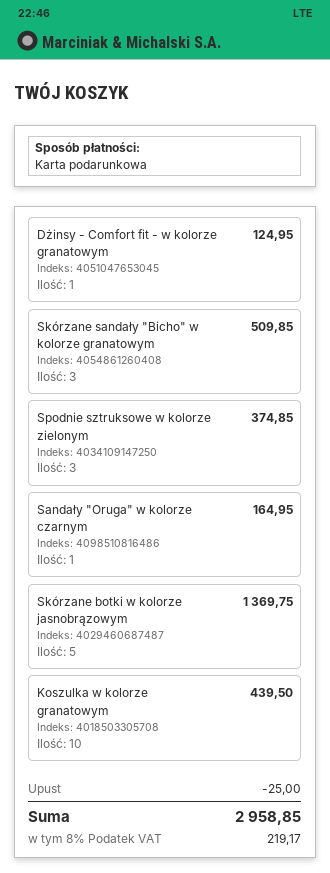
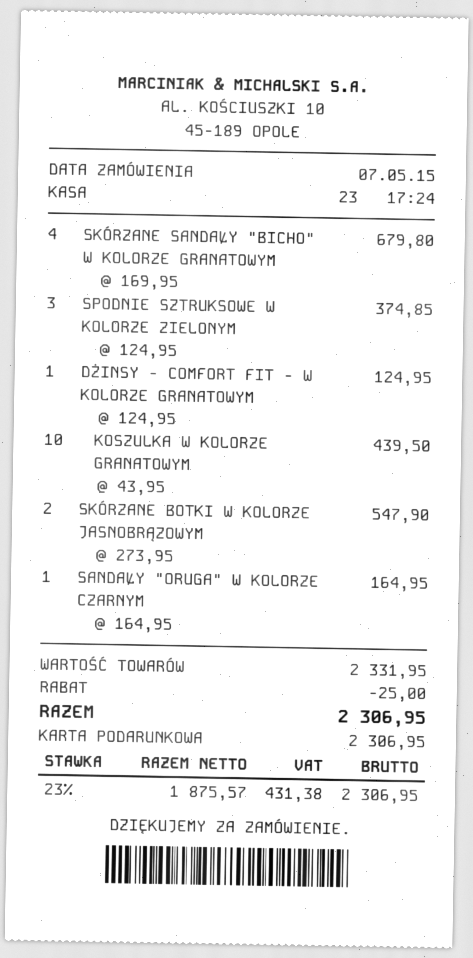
Skórzane sandały "Bicho" w kolorze granatowym: 3 for 509.85 -> 4 for 679.80
Skórzane botki w kolorze jasnobrązowym: 5 for 1369.75 -> 2 for 547.90
tax: 8% = 219.17 -> 23% = 431.38
total: 2958.85 -> 2306.95

